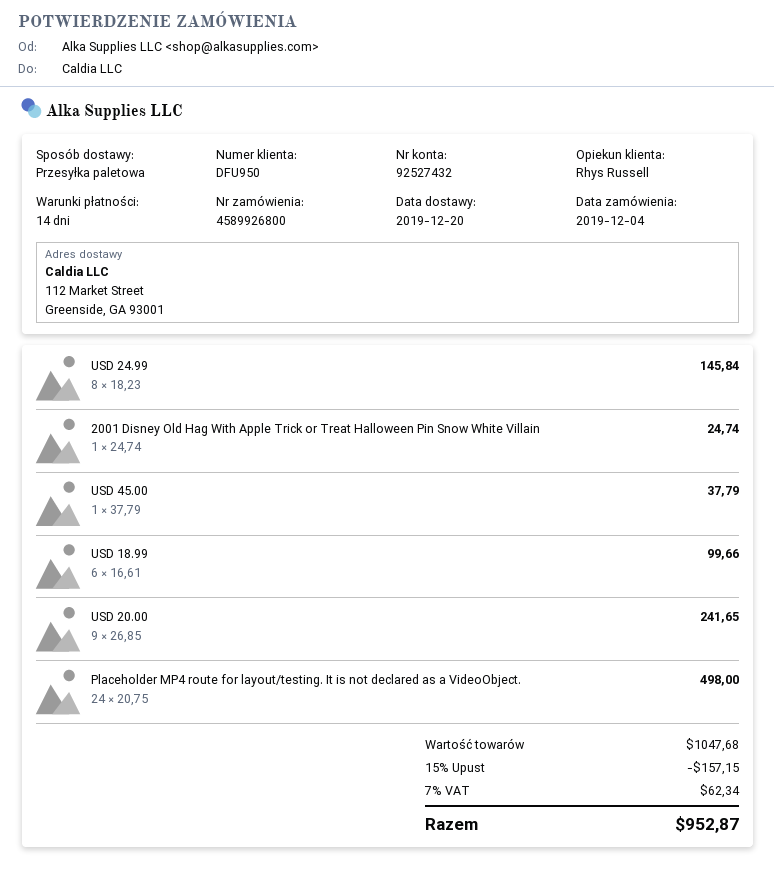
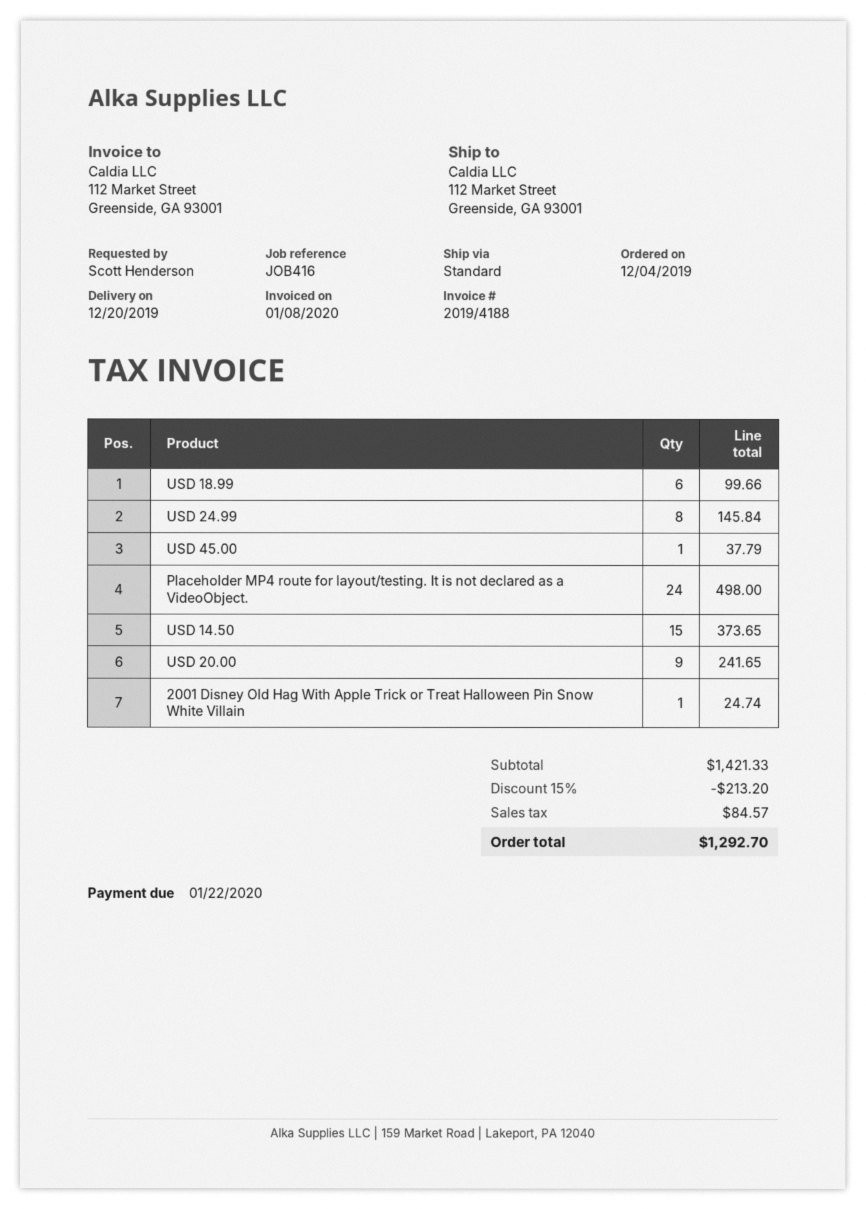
shipping method: pallet freight -> standard
USD 14.50: none -> 15 for 373.65
subtotal: 1047.68 -> 1421.33
discount: 15% = 157.15 -> 15% = 213.20
tax: 62.34 -> 84.57
total: 952.87 -> 1292.70

